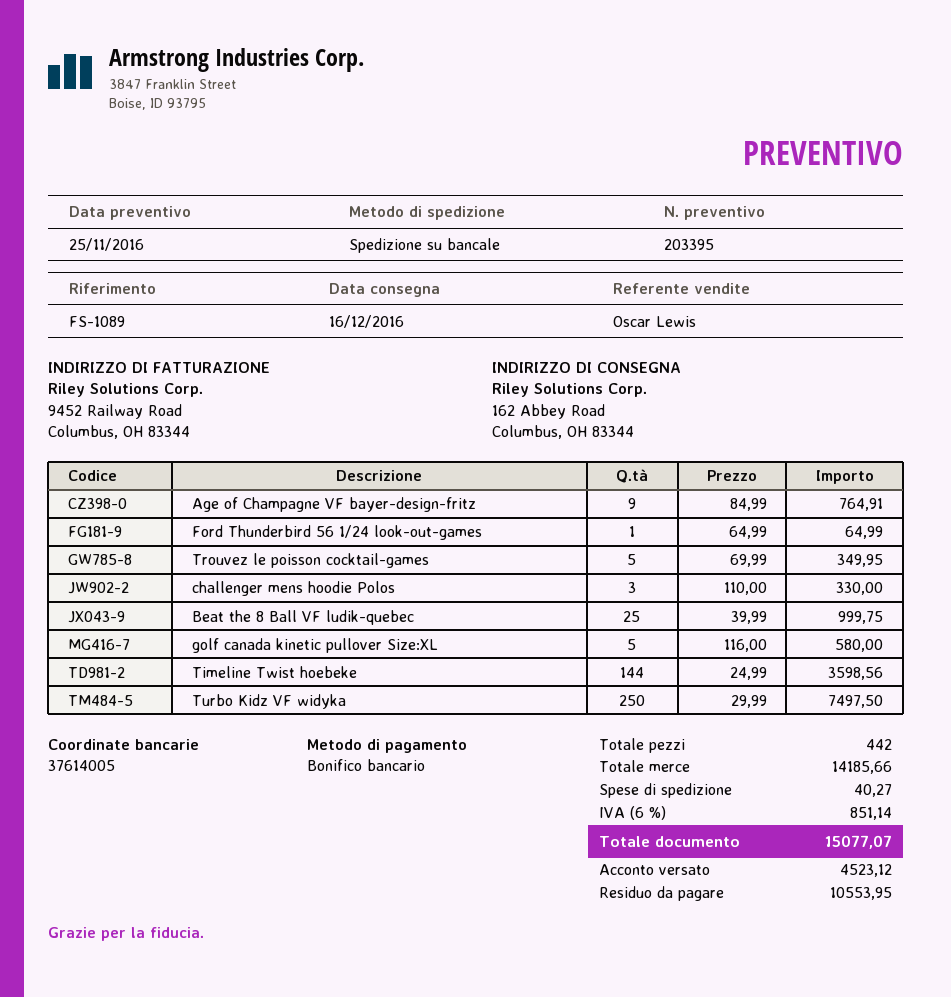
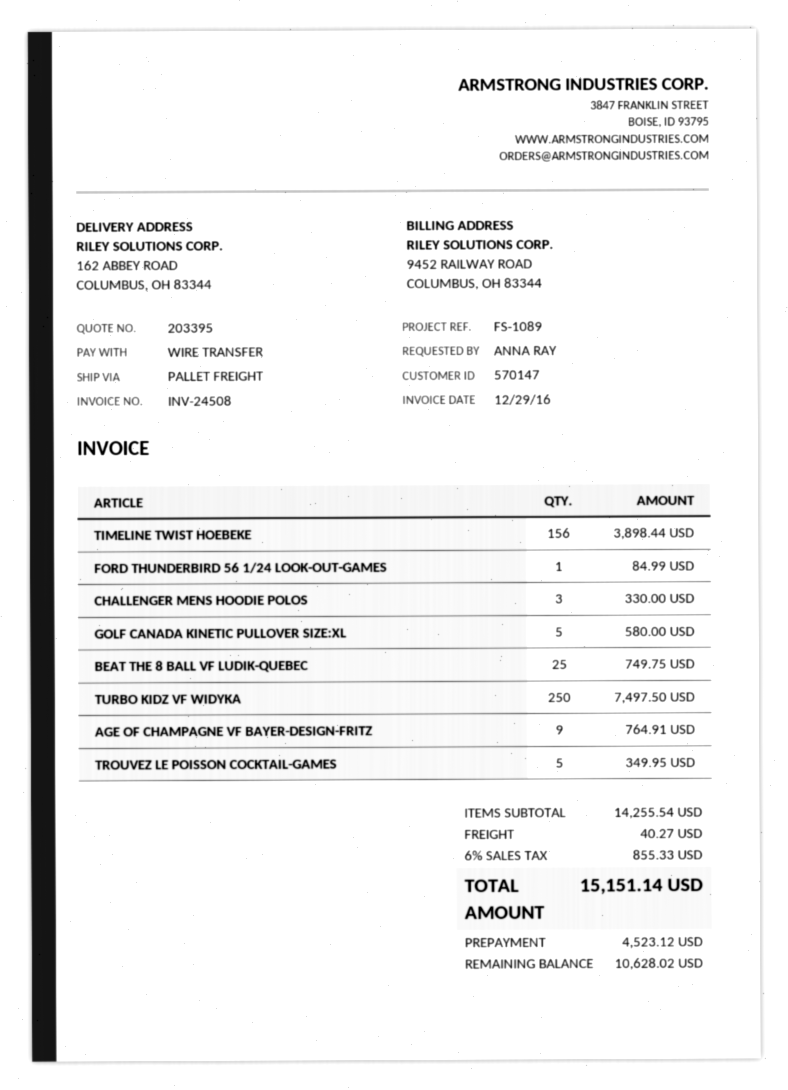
Ford Thunderbird 56 1/24 look-out-games: 1 for 64.99 -> 1 for 84.99
Beat the 8 Ball VF ludik-quebec: 25 for 999.75 -> 25 for 749.75
Timeline Twist hoebeke: 144 for 3598.56 -> 156 for 3898.44
subtotal: 14185.66 -> 14255.54
tax: 6% = 851.14 -> 6% = 855.33
total: 15077.07 -> 15151.14
balance: 10553.95 -> 10628.02

